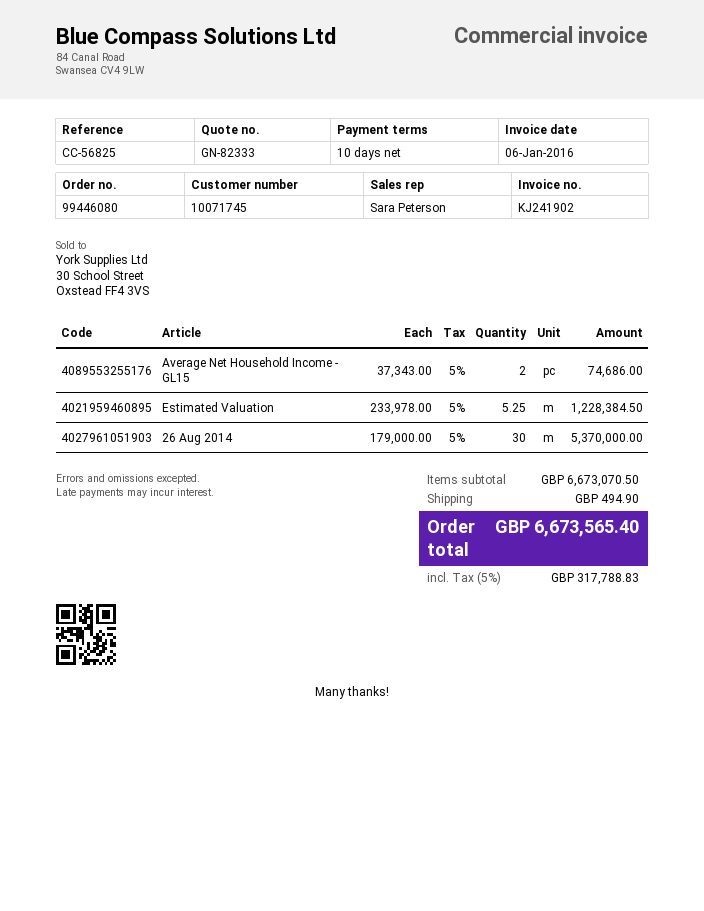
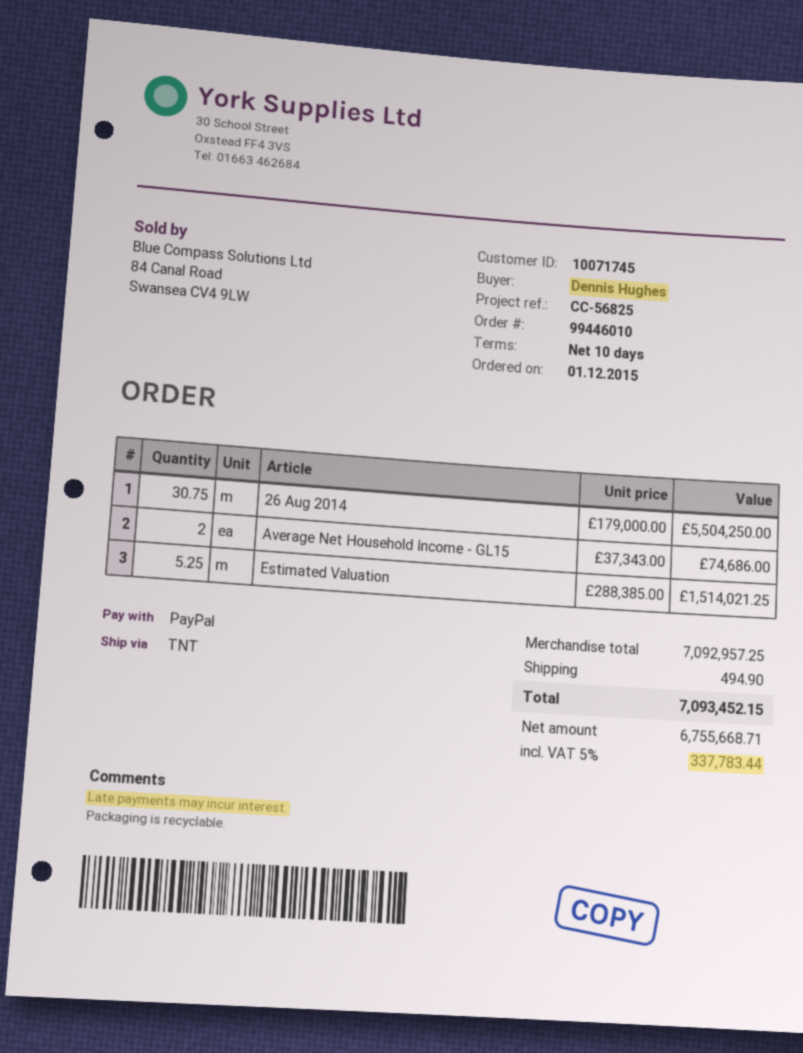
order number: 99446080 -> 99446010
Estimated Valuation: 5.25 x 233978.00 = 1228384.50 -> 5.25 x 288385.00 = 1514021.25
26 Aug 2014: 30 x 179000.00 = 5370000.00 -> 30.75 x 179000.00 = 5504250.00
subtotal: 6673070.50 -> 7092957.25
tax: 5% = 317788.83 -> 5% = 337783.44
total: 6673565.40 -> 7093452.15

